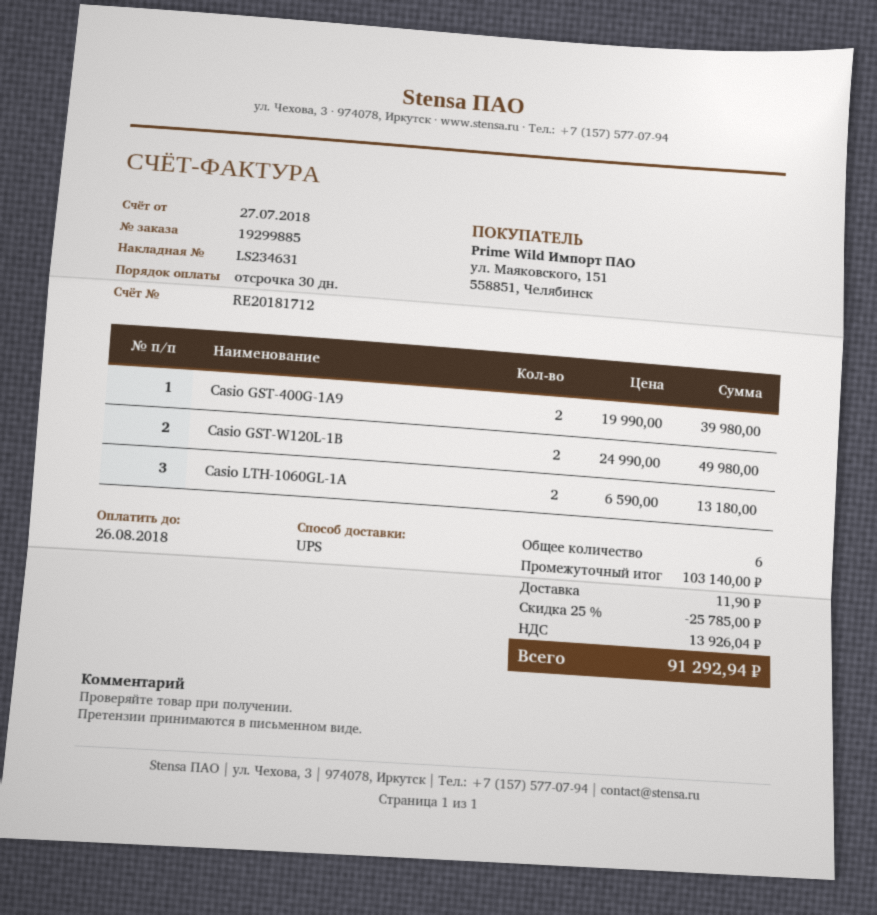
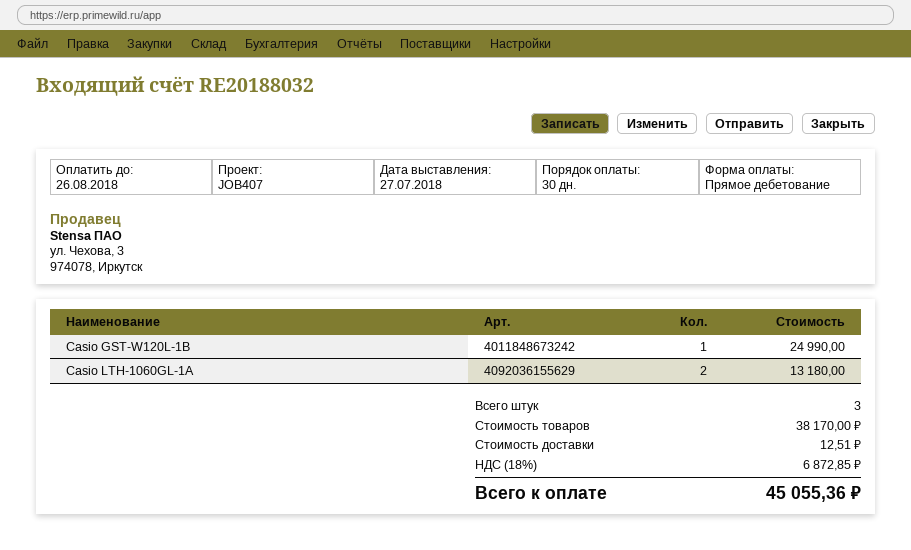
invoice number: RE20181712 -> RE20188032
Casio GST-400G-1A9: 2 for 39980.00 -> none
Casio GST-W120L-1B: 2 for 49980.00 -> 1 for 24990.00
total quantity: 6 -> 3
subtotal: 103140.00 -> 38170.00
discount: 25% = 25785.00 -> none
shipping: 11.90 -> 12.51
tax: 13926.04 -> 6872.85
total: 91292.94 -> 45055.36

